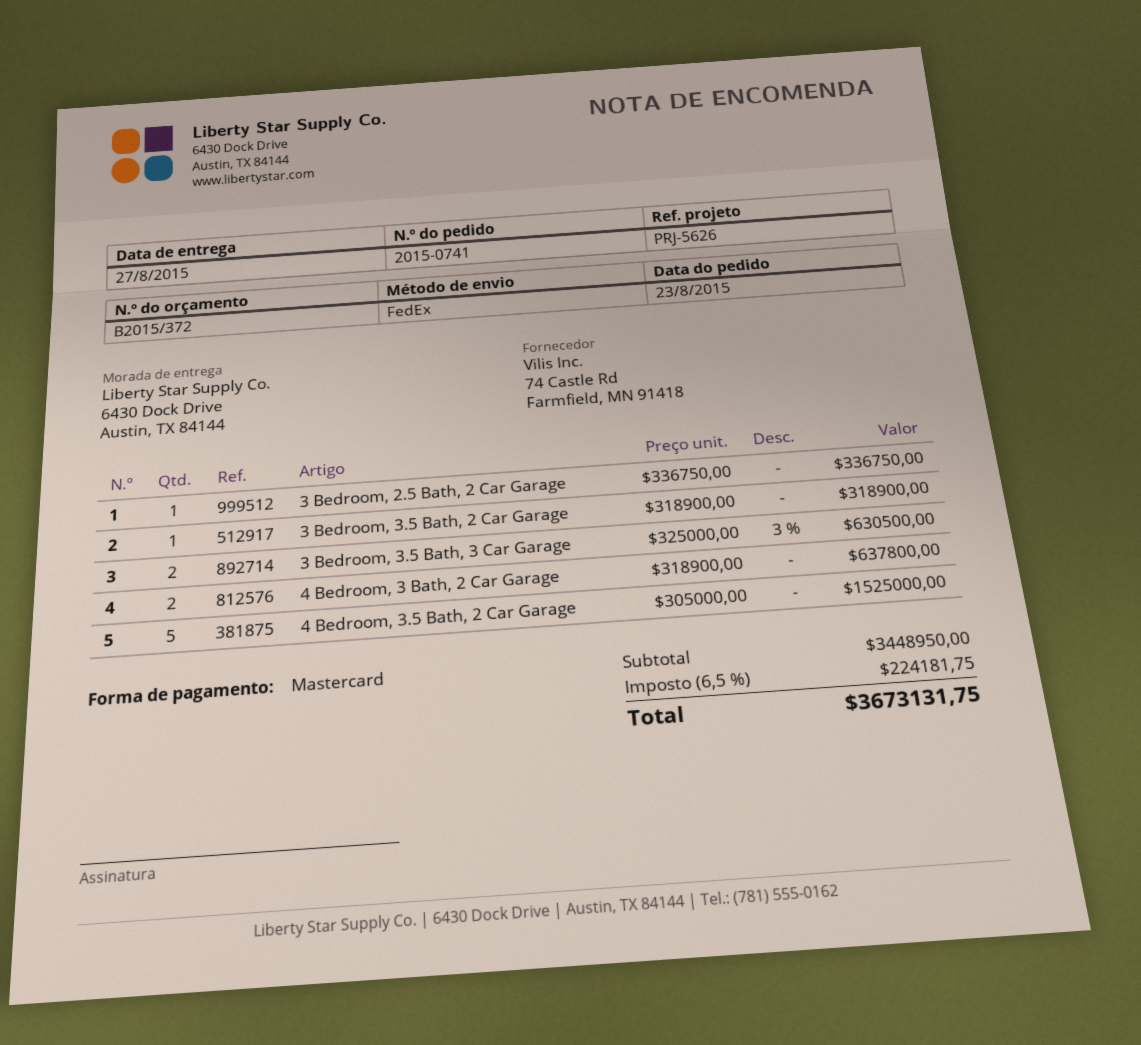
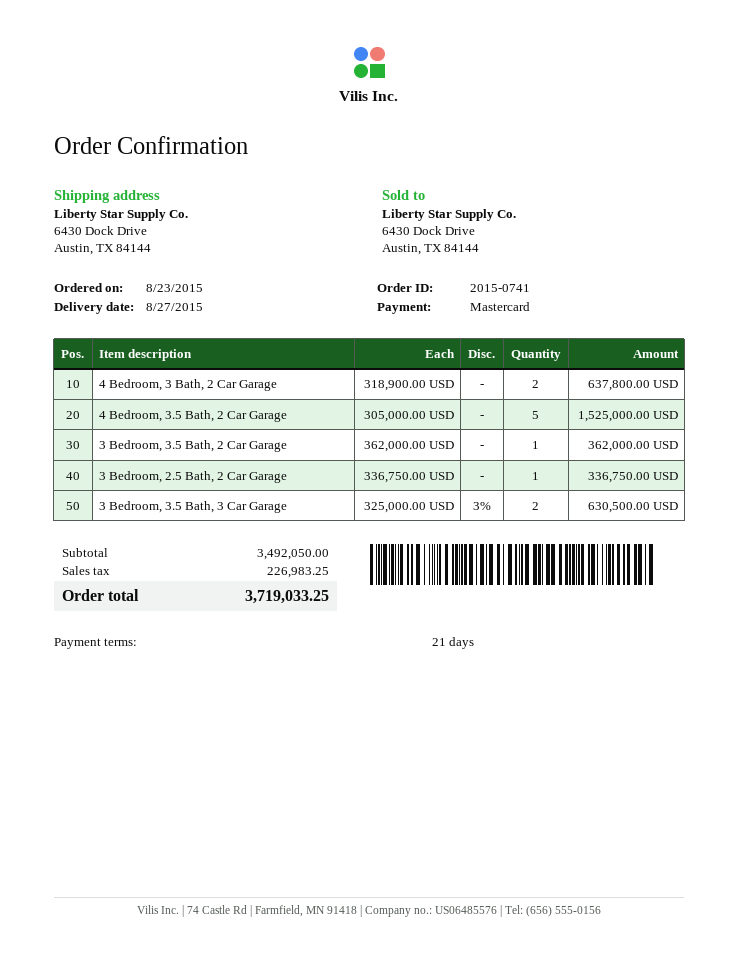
3 Bedroom, 3.5 Bath, 2 Car Garage: 1 x 318900.00 = 318900.00 -> 1 x 362000.00 = 362000.00
subtotal: 3448950.00 -> 3492050.00
tax: 224181.75 -> 226983.25
total: 3673131.75 -> 3719033.25

